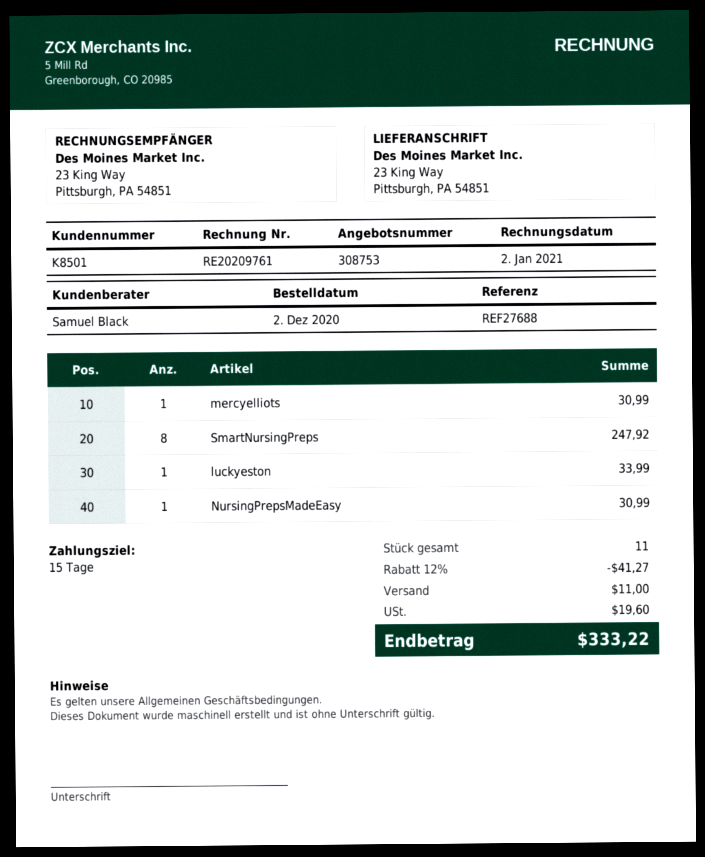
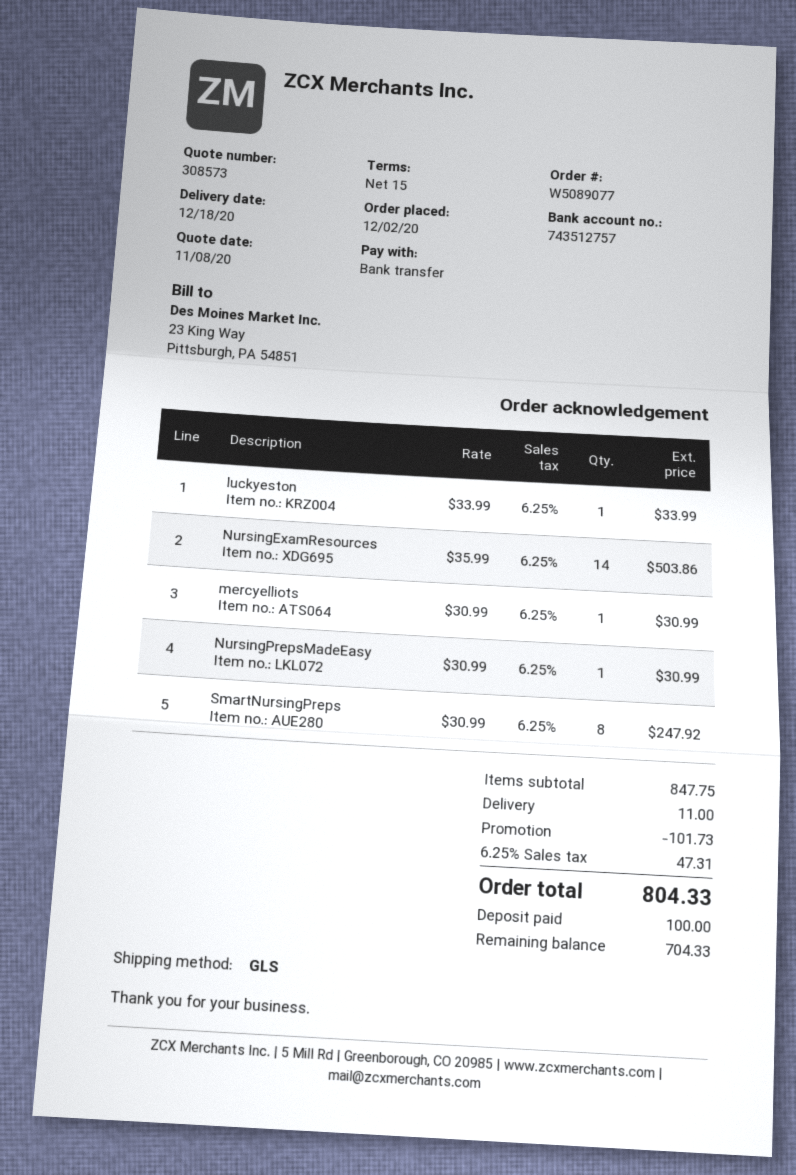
quote number: 308753 -> 308573
NursingExamResources: none -> 14 for 503.86
discount: 41.27 -> 101.73
tax: 19.60 -> 47.31
total: 333.22 -> 804.33

